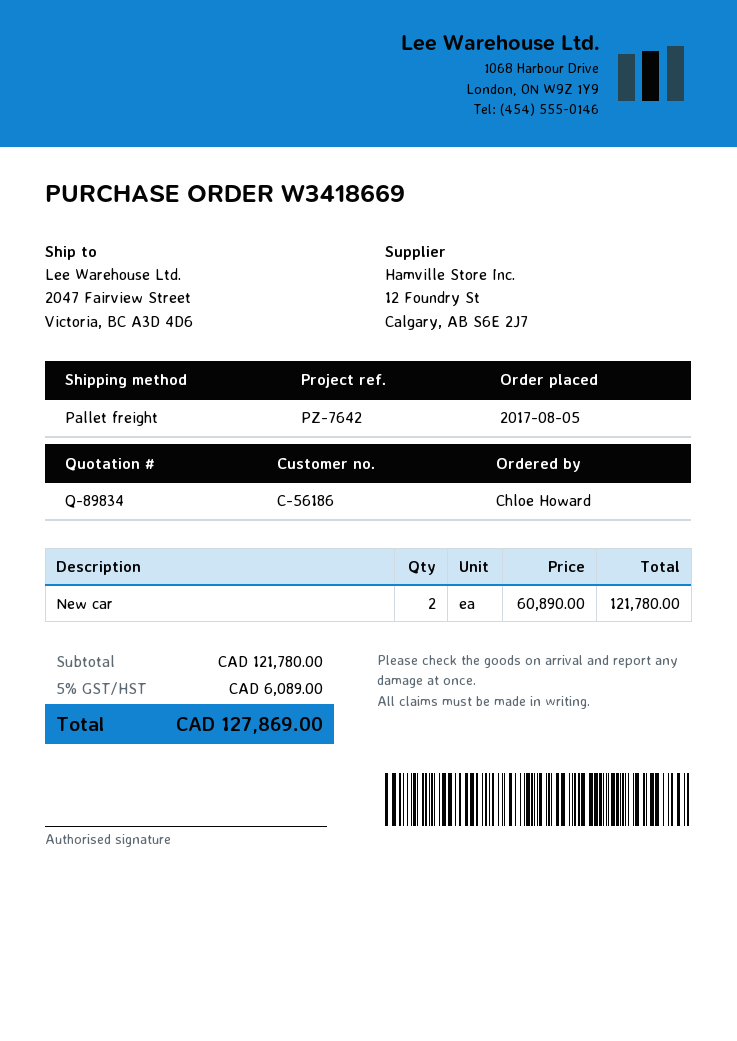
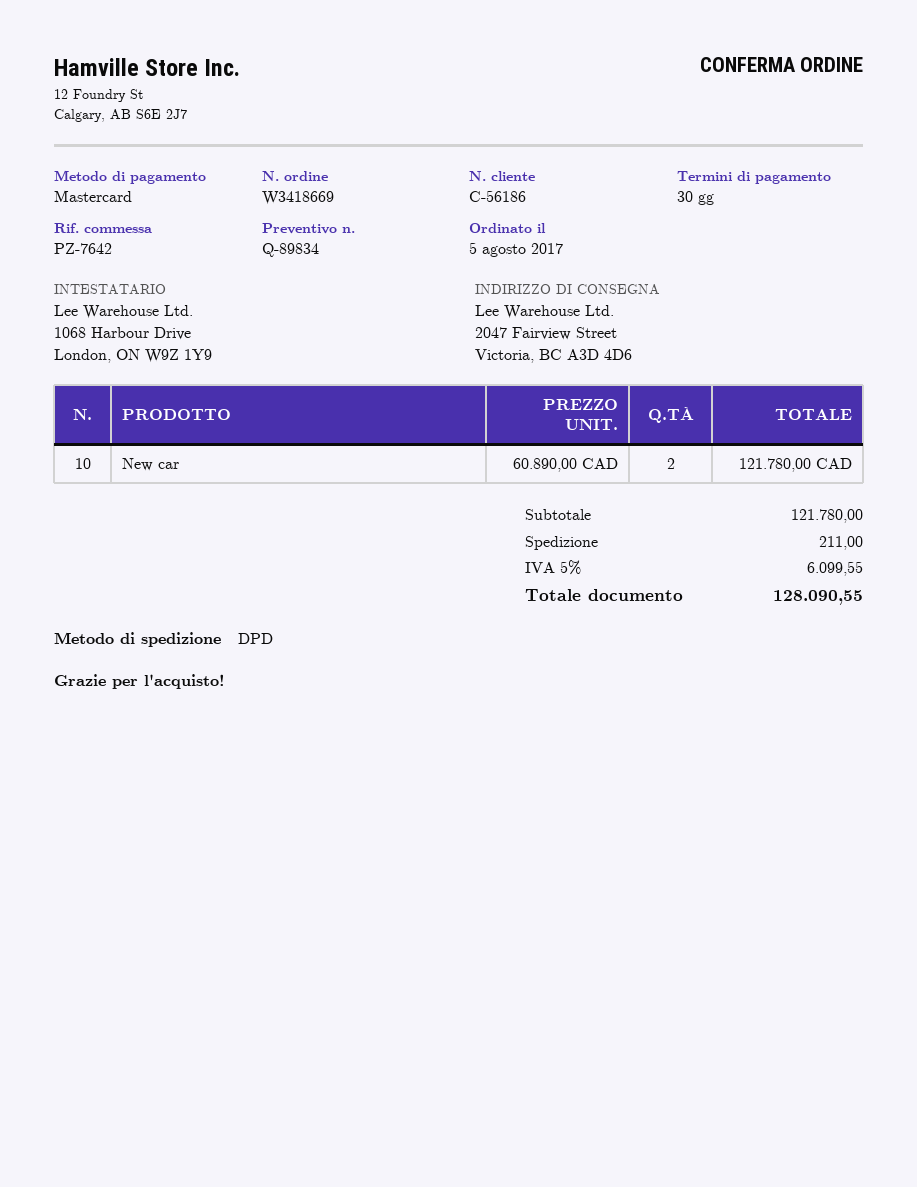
shipping method: pallet freight -> DPD
shipping: none -> 211.00
tax: 5% = 6089.00 -> 5% = 6099.55
total: 127869.00 -> 128090.55

